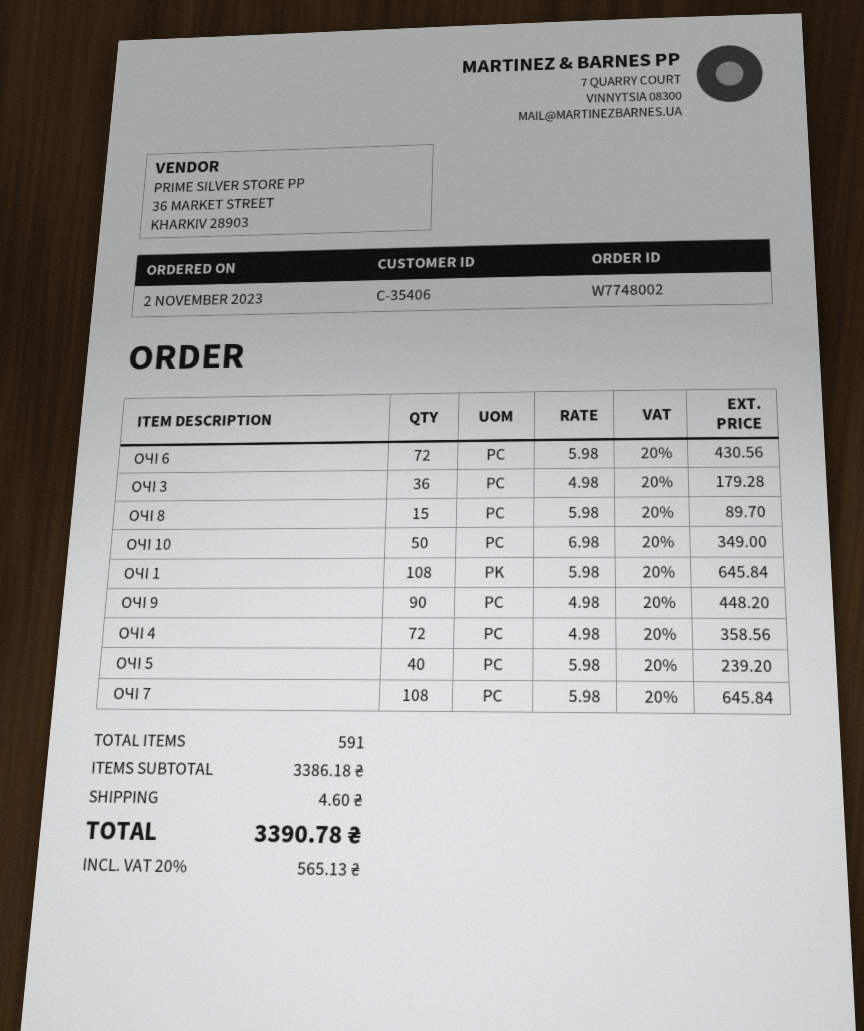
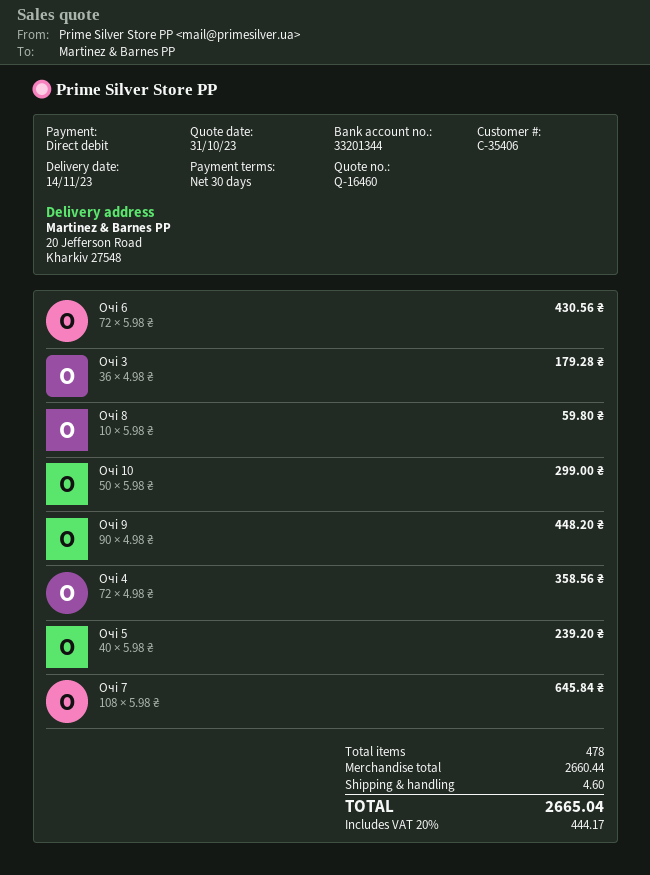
ОЧІ 8: 15 x 5.98 = 89.70 -> 10 x 5.98 = 59.80
ОЧІ 10: 50 x 6.98 = 349.00 -> 50 x 5.98 = 299.00
ОЧІ 1: 108 x 5.98 = 645.84 -> none
total quantity: 591 -> 478
subtotal: 3386.18 -> 2660.44
tax: 20% = 565.13 -> 20% = 444.17
total: 3390.78 -> 2665.04

